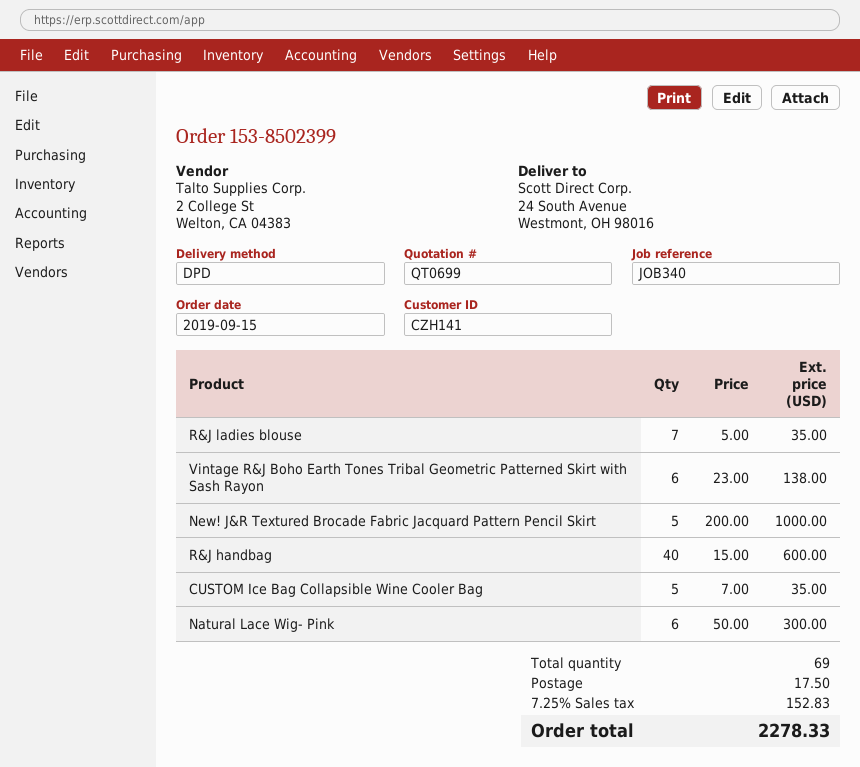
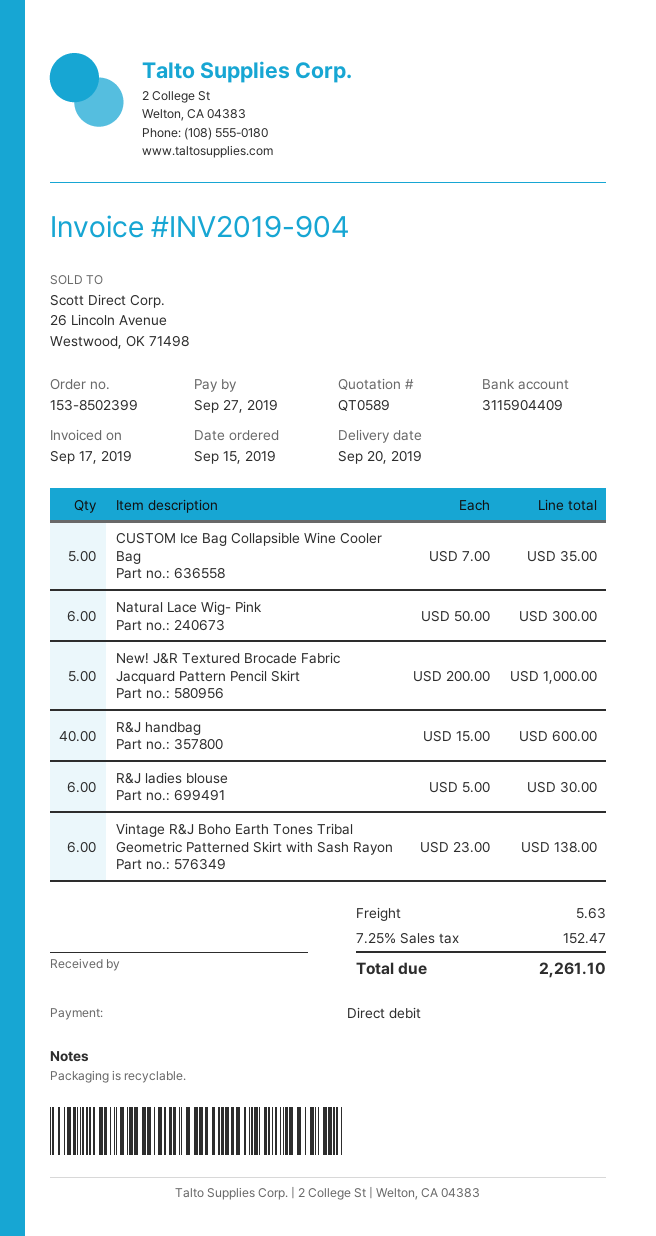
quote number: QT0699 -> QT0589
R&J ladies blouse: 7 x 5.00 = 35.00 -> 6 x 5.00 = 30.00
shipping: 17.50 -> 5.63
tax: 7.25% = 152.83 -> 7.25% = 152.47
total: 2278.33 -> 2261.10

